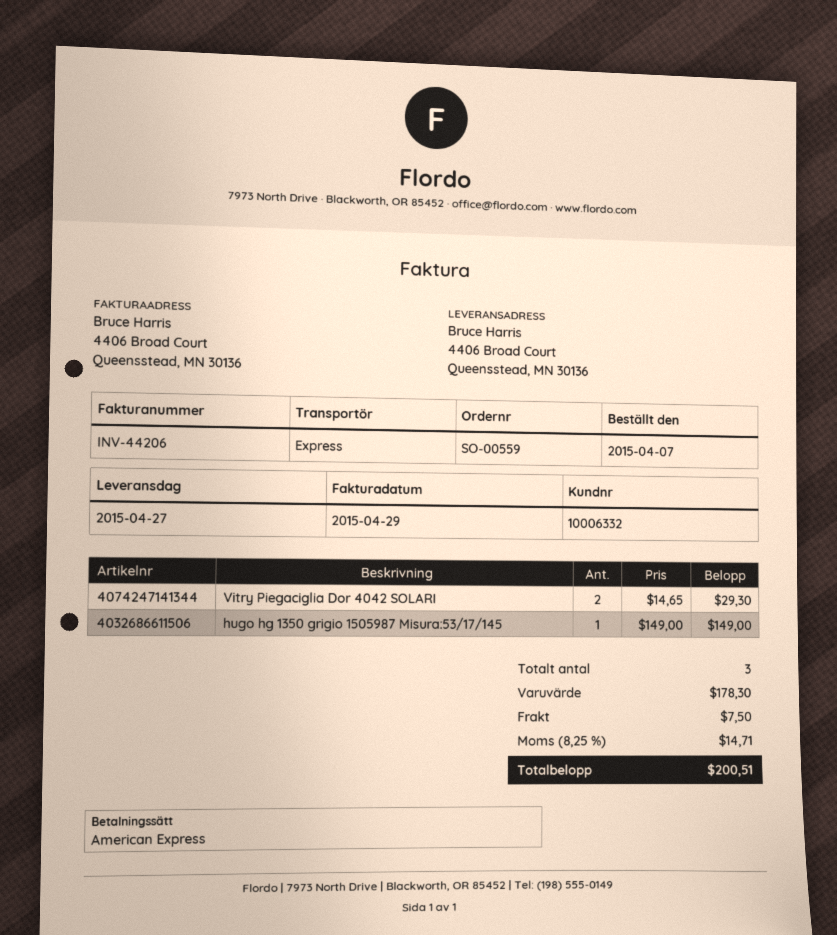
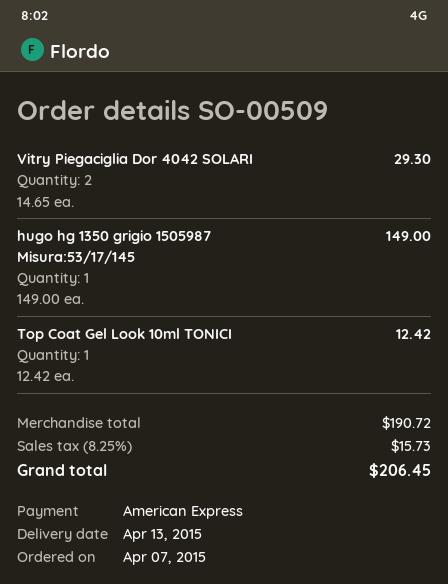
order number: SO-00559 -> SO-00509
delivery date: 2015-04-27 -> 2015-04-13
Top Coat Gel Look 10ml TONICI: none -> 1 x 12.42 = 12.42
subtotal: 178.30 -> 190.72
shipping: 7.50 -> none
tax: 8.25% = 14.71 -> 8.25% = 15.73
total: 200.51 -> 206.45

